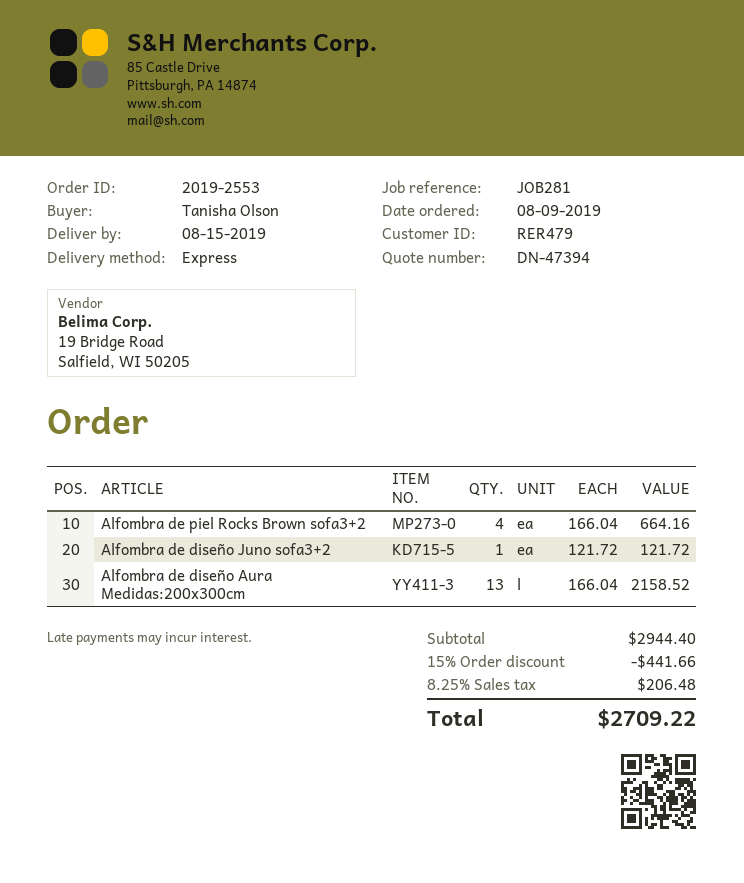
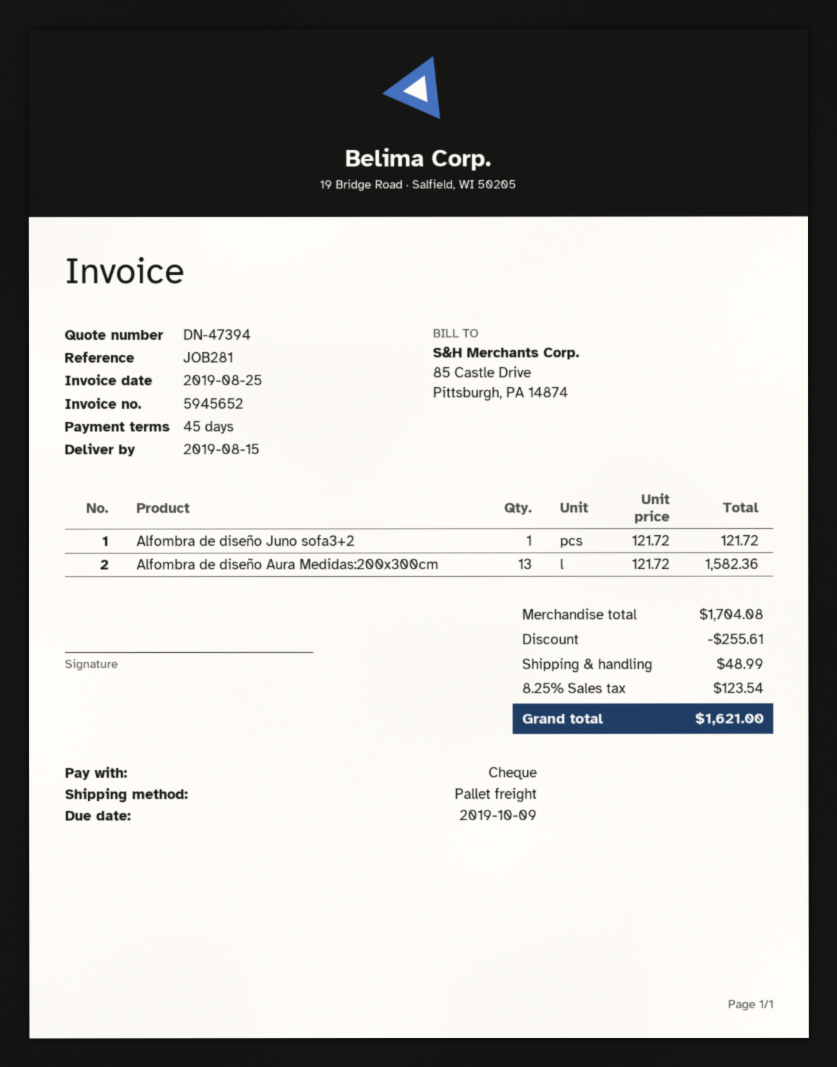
shipping method: express -> pallet freight
Alfombra de piel Rocks Brown sofa3+2: 4 x 166.04 = 664.16 -> none
Alfombra de diseño Aura Medidas:200x300cm: 13 x 166.04 = 2158.52 -> 13 x 121.72 = 1582.36
subtotal: 2944.40 -> 1704.08
discount: 441.66 -> 255.61
shipping: none -> 48.99
tax: 8.25% = 206.48 -> 8.25% = 123.54
total: 2709.22 -> 1621.00

